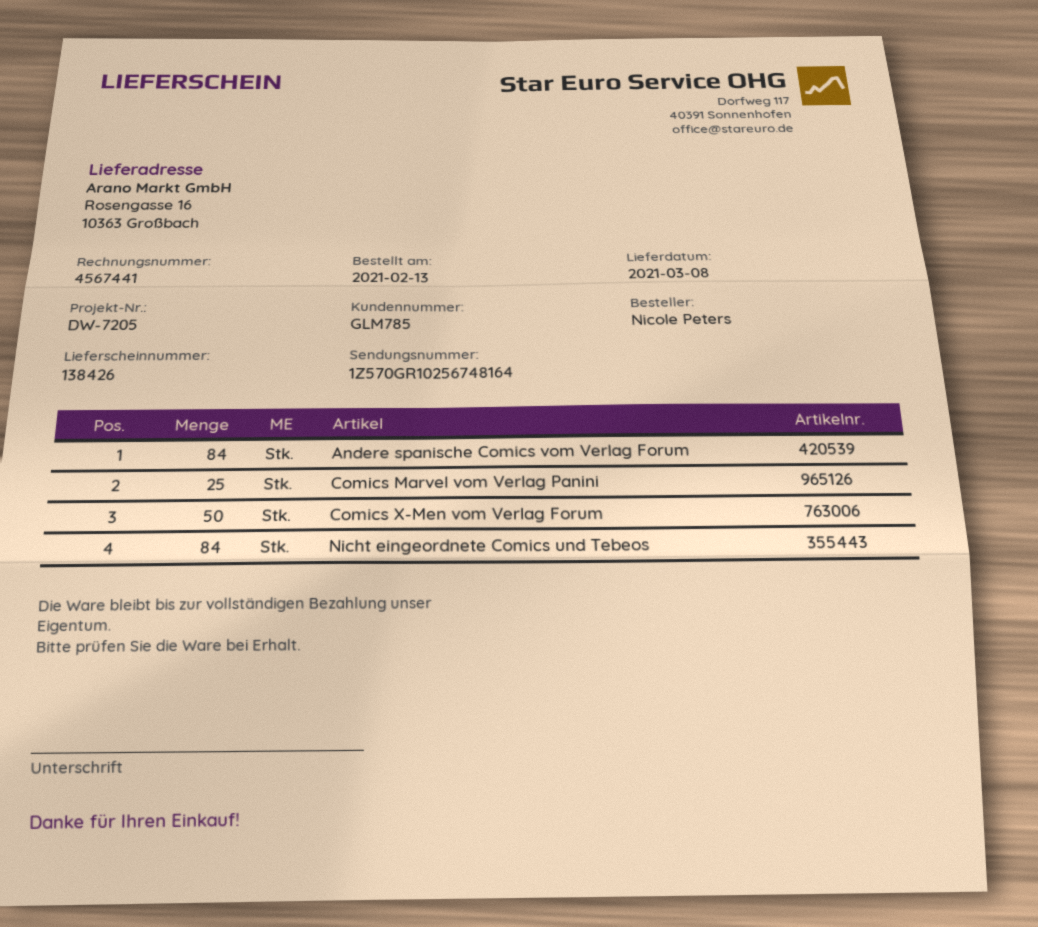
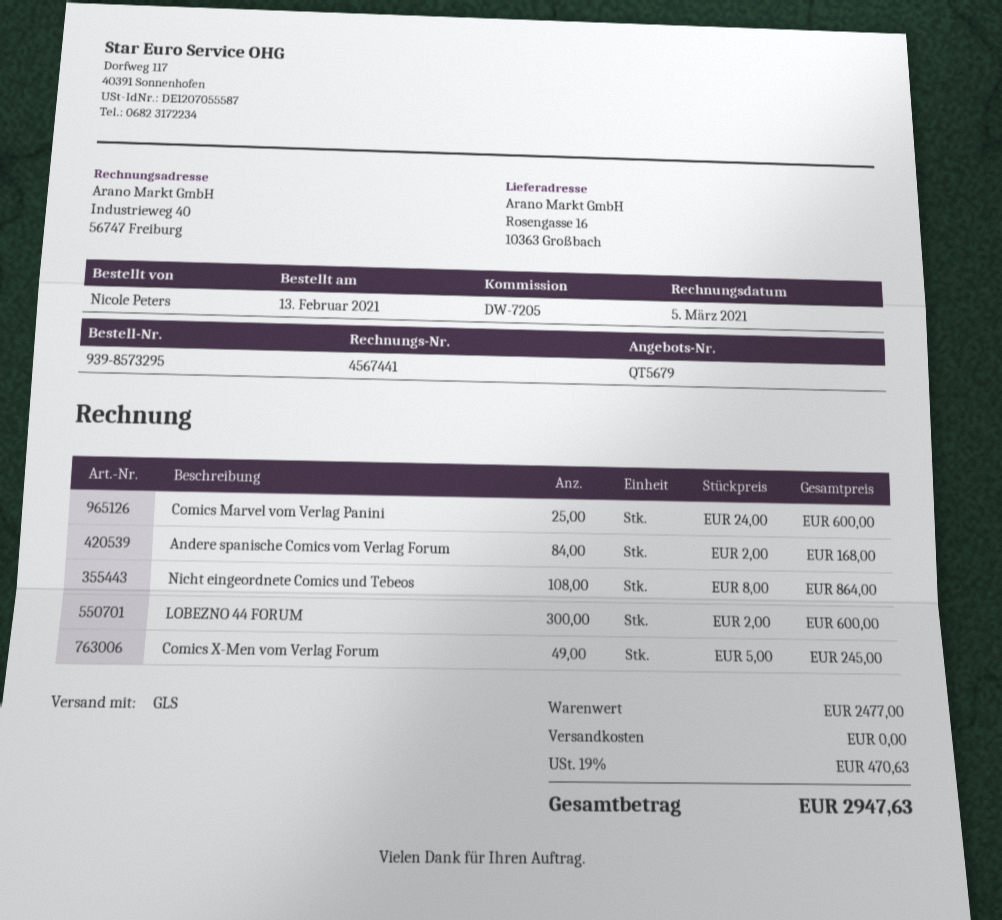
Comics X-Men vom Verlag Forum: 50 -> 49
Nicht eingeordnete Comics und Tebeos: 84 -> 108
LOBEZNO 44 FORUM: none -> 300

